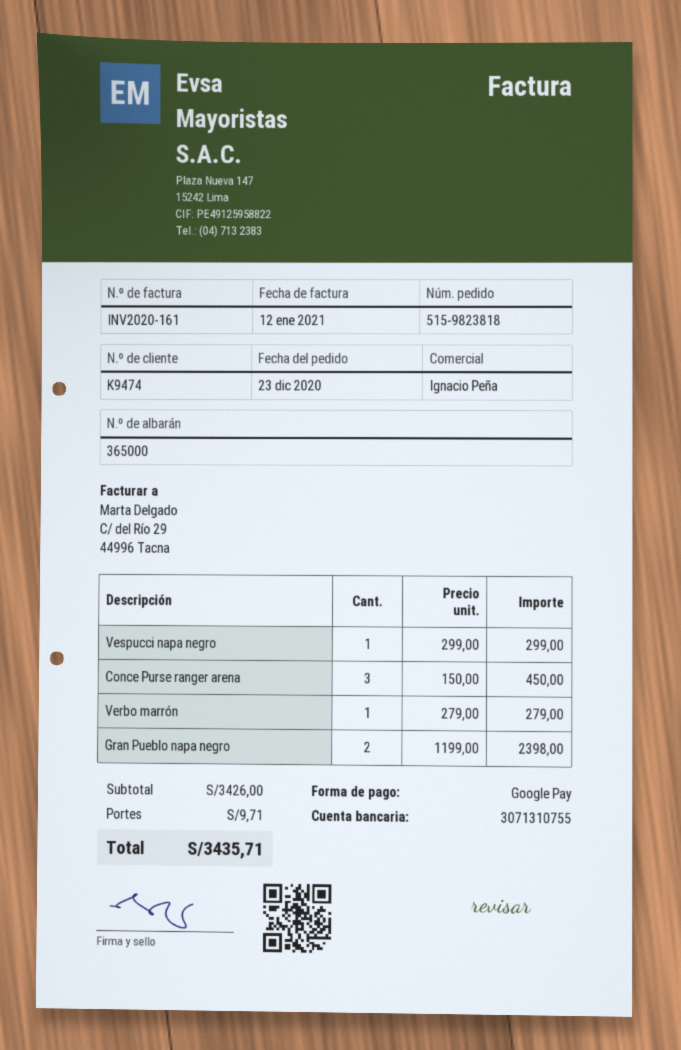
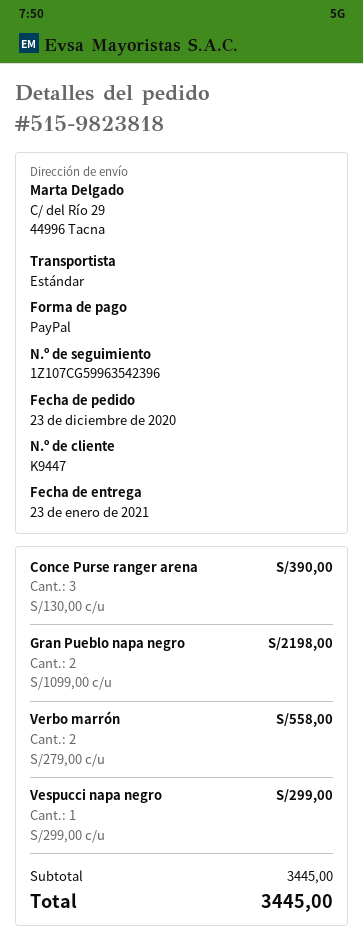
customer number: K9474 -> K9447
payment method: Google Pay -> PayPal
Conce Purse ranger arena: 3 x 150.00 = 450.00 -> 3 x 130.00 = 390.00
Verbo marrón: 1 x 279.00 = 279.00 -> 2 x 279.00 = 558.00
Gran Pueblo napa negro: 2 x 1199.00 = 2398.00 -> 2 x 1099.00 = 2198.00
subtotal: 3426.00 -> 3445.00
shipping: 9.71 -> none
total: 3435.71 -> 3445.00

